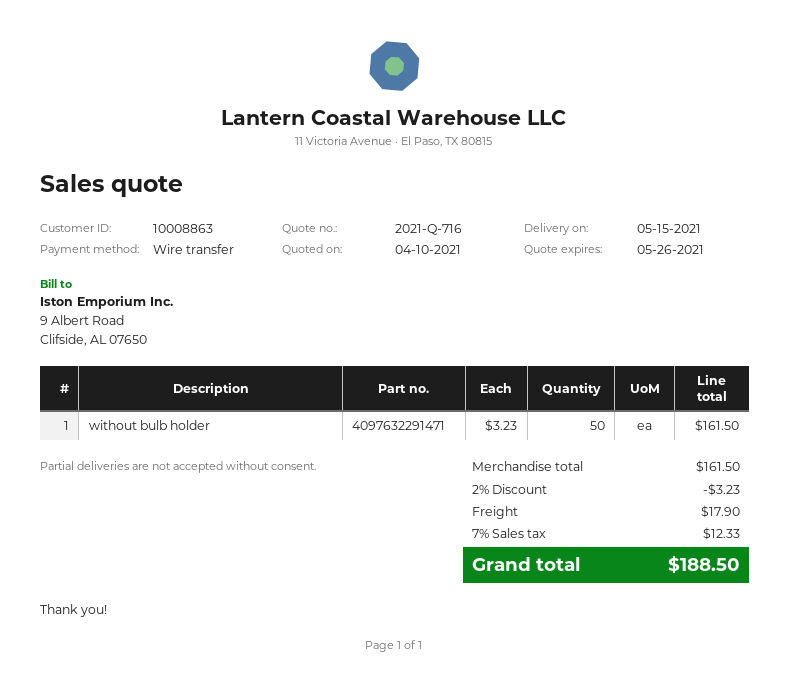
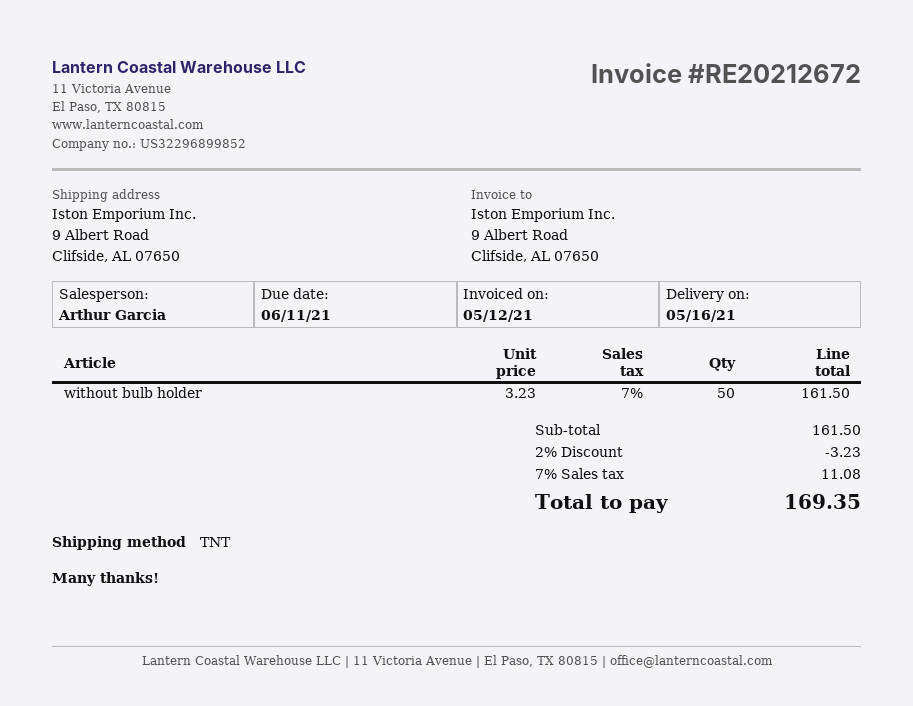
delivery date: 2021-05-15 -> 2021-05-16
shipping: 17.90 -> none
tax: 7% = 12.33 -> 7% = 11.08
total: 188.50 -> 169.35

